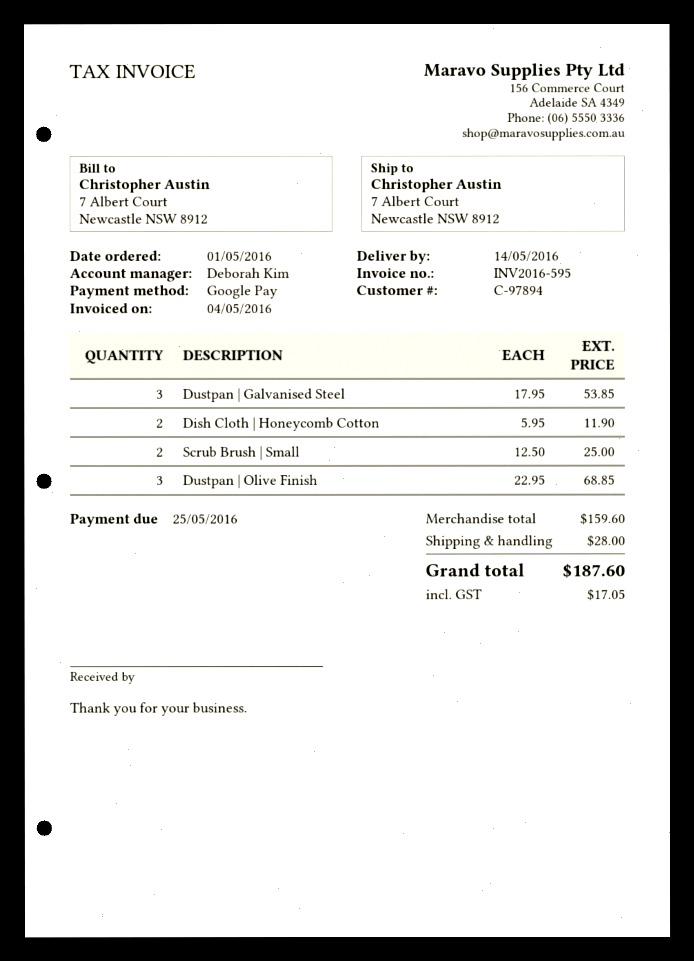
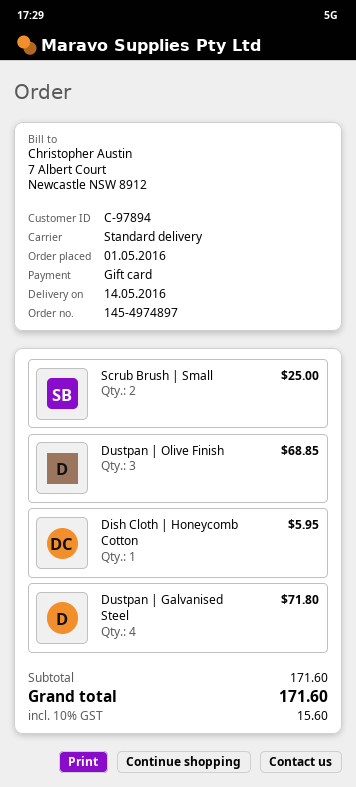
payment method: Google Pay -> gift card
Dustpan | Galvanised Steel: 3 for 53.85 -> 4 for 71.80
Dish Cloth | Honeycomb Cotton: 2 for 11.90 -> 1 for 5.95
subtotal: 159.60 -> 171.60
shipping: 28.00 -> none
tax: 17.05 -> 15.60
total: 187.60 -> 171.60

